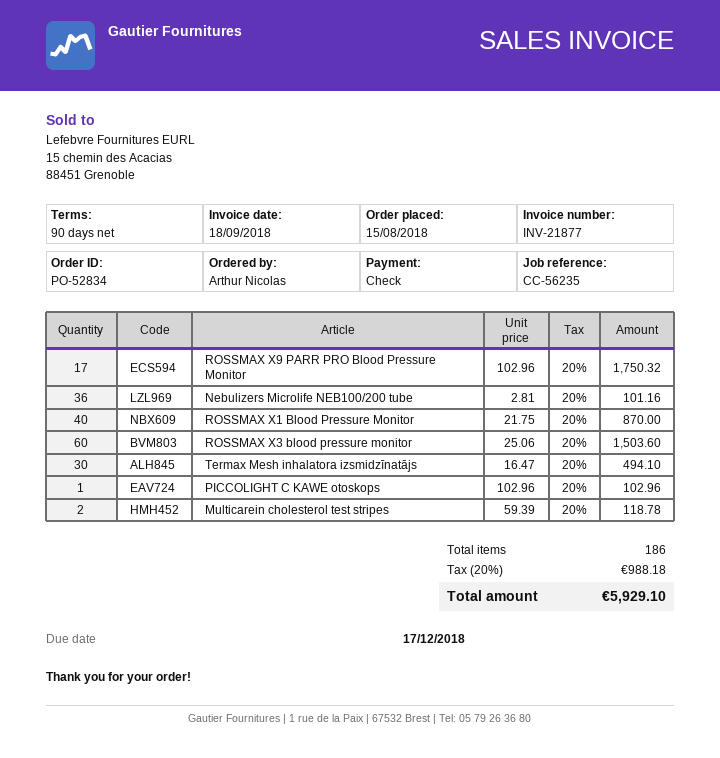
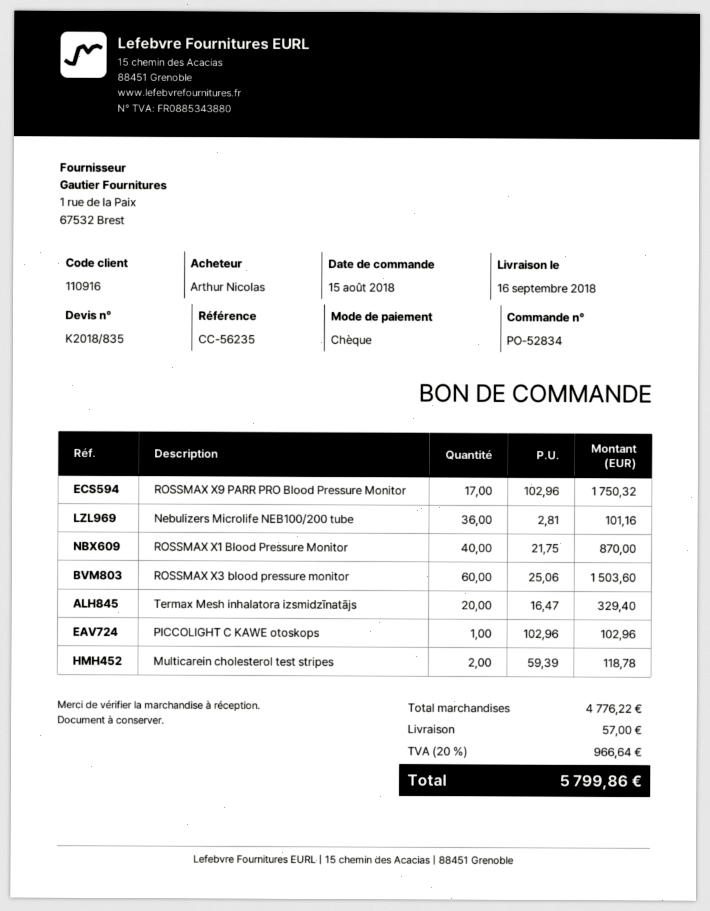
Termax Mesh inhalatora izsmidzīnatājs: 30 x 16.47 = 494.10 -> 20 x 16.47 = 329.40
shipping: none -> 57.00
tax: 20% = 988.18 -> 20% = 966.64
total: 5929.10 -> 5799.86

